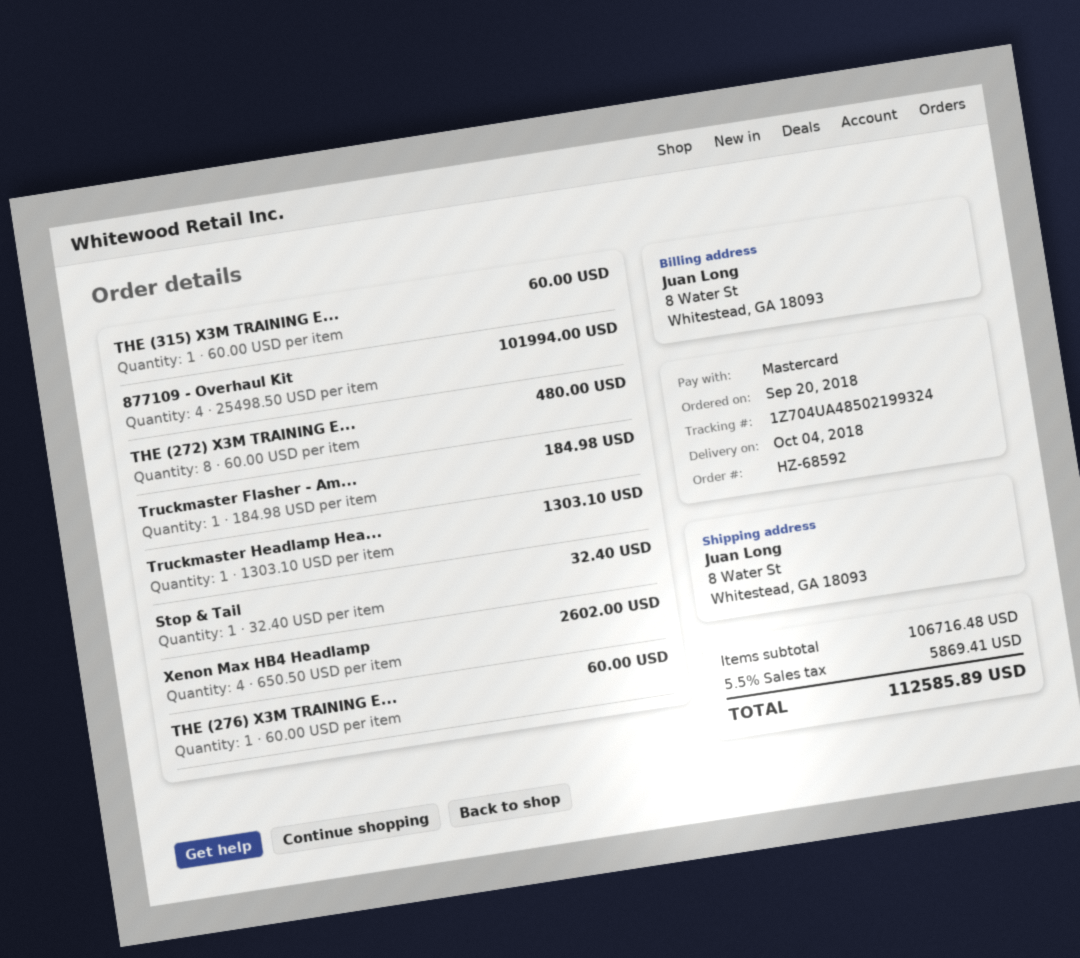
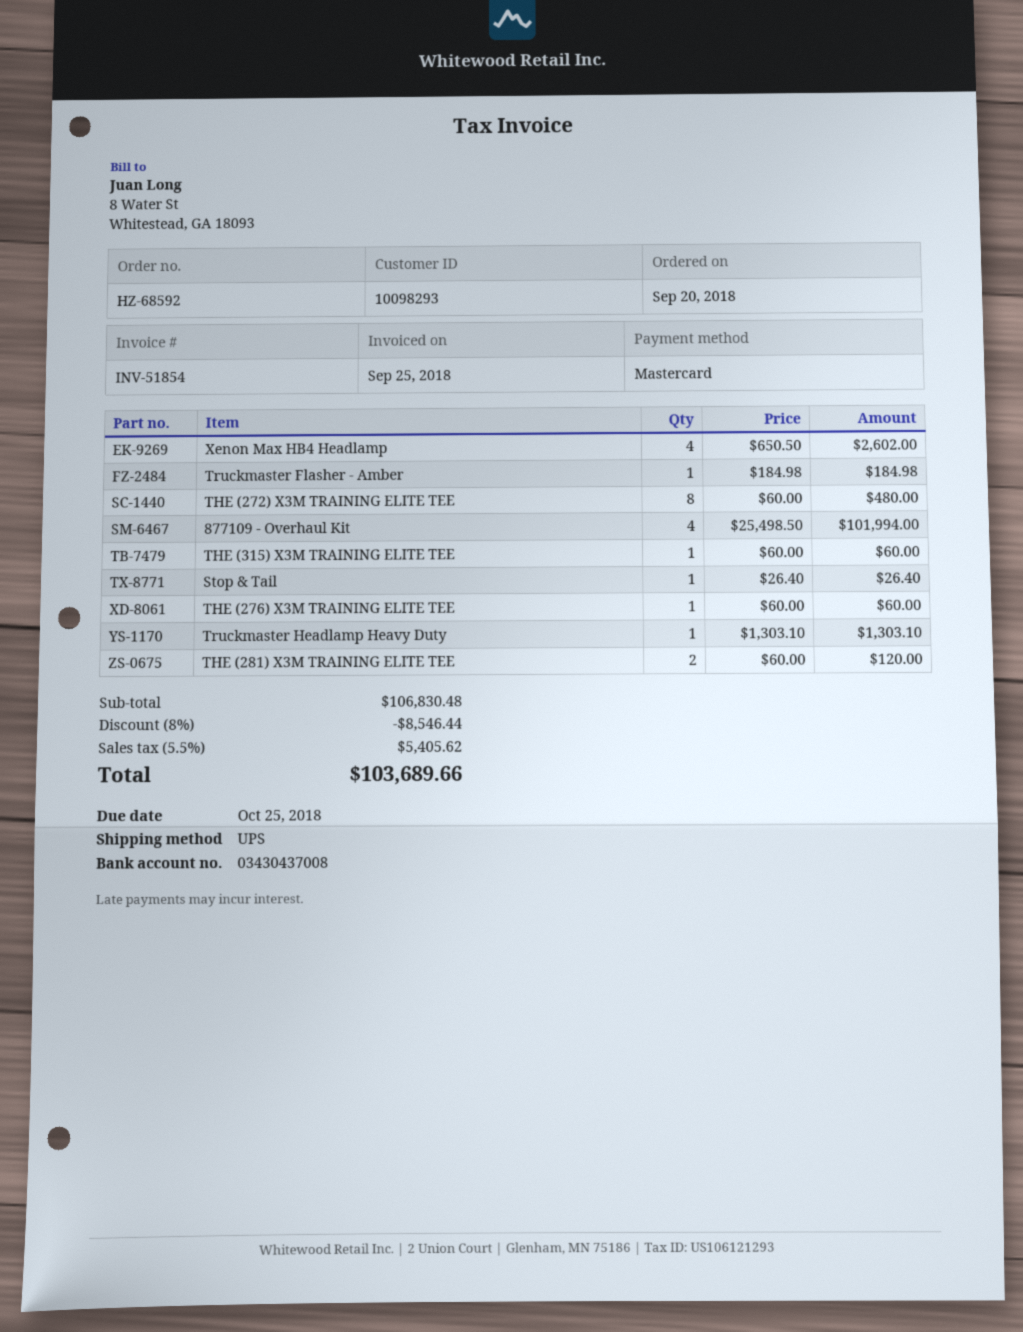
Stop & Tail: 1 x 32.40 = 32.40 -> 1 x 26.40 = 26.40
THE (281) X3M TRAINING ELITE TEE: none -> 2 x 60.00 = 120.00
subtotal: 106716.48 -> 106830.48
discount: none -> 8% = 8546.44
tax: 5.5% = 5869.41 -> 5.5% = 5405.62
total: 112585.89 -> 103689.66

